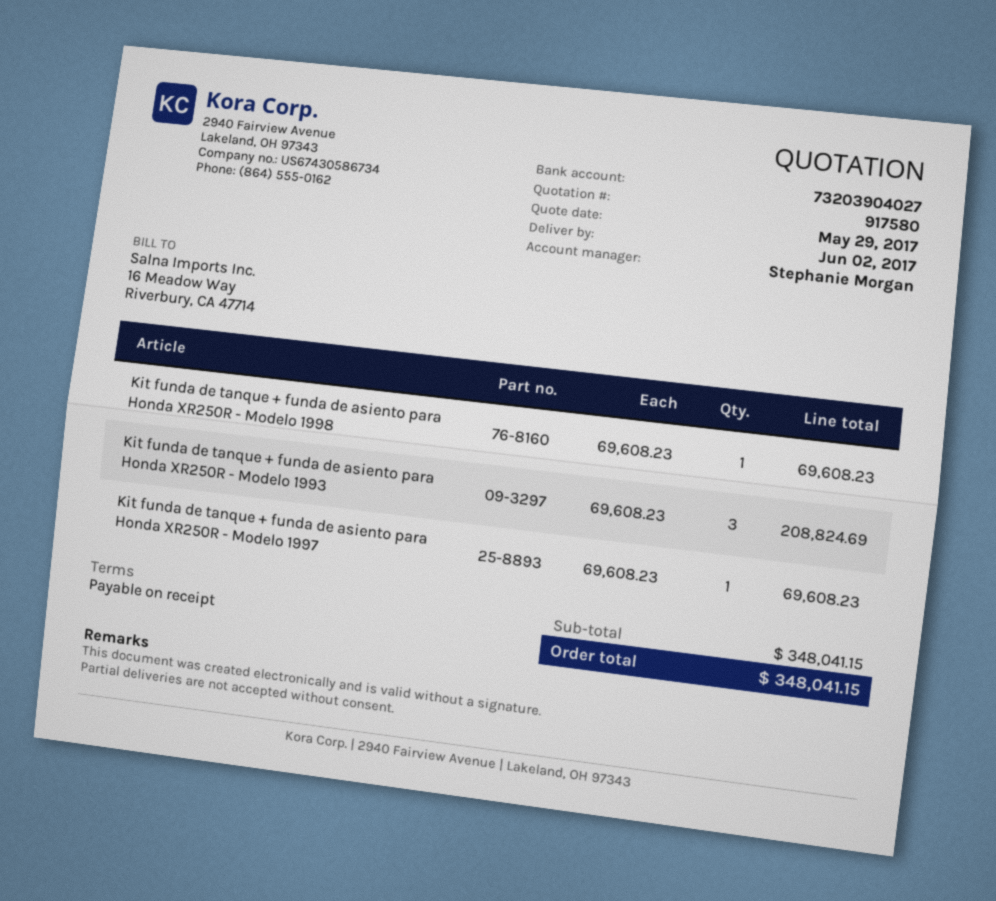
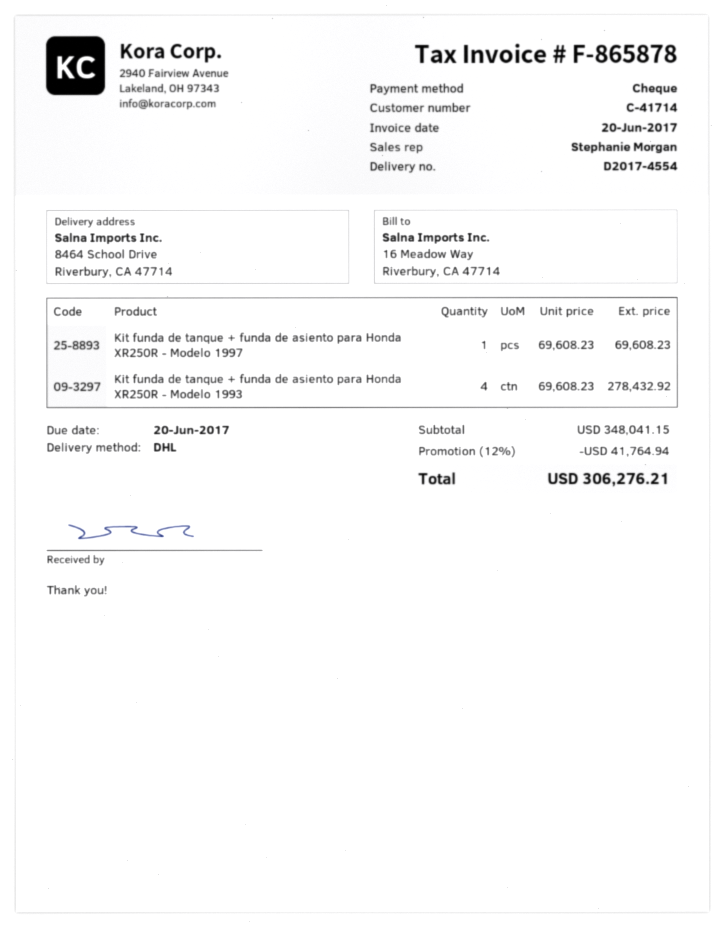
Kit funda de tanque + funda de asiento para Honda XR250R - Modelo 1998: 1 x 69608.23 = 69608.23 -> none
Kit funda de tanque + funda de asiento para Honda XR250R - Modelo 1993: 3 x 69608.23 = 208824.69 -> 4 x 69608.23 = 278432.92
discount: none -> 12% = 41764.94
total: 348041.15 -> 306276.21

